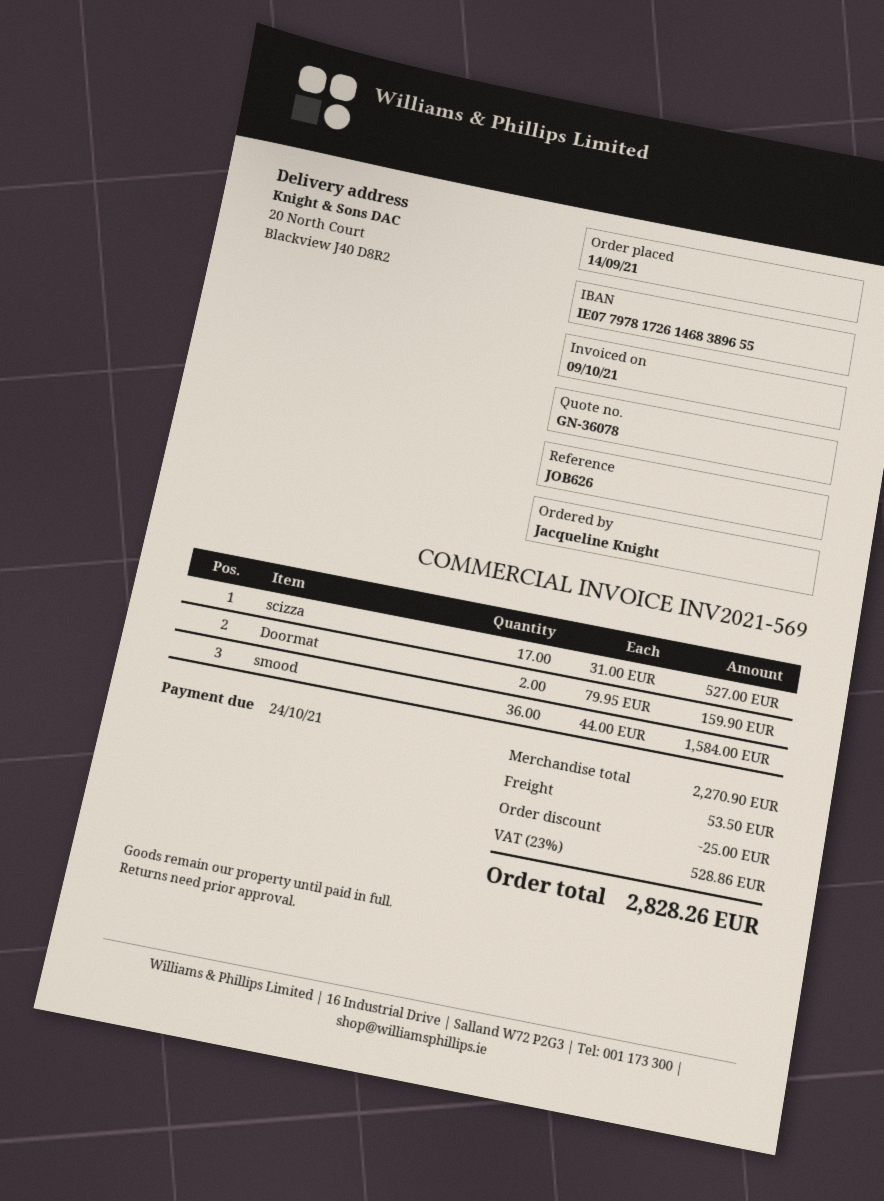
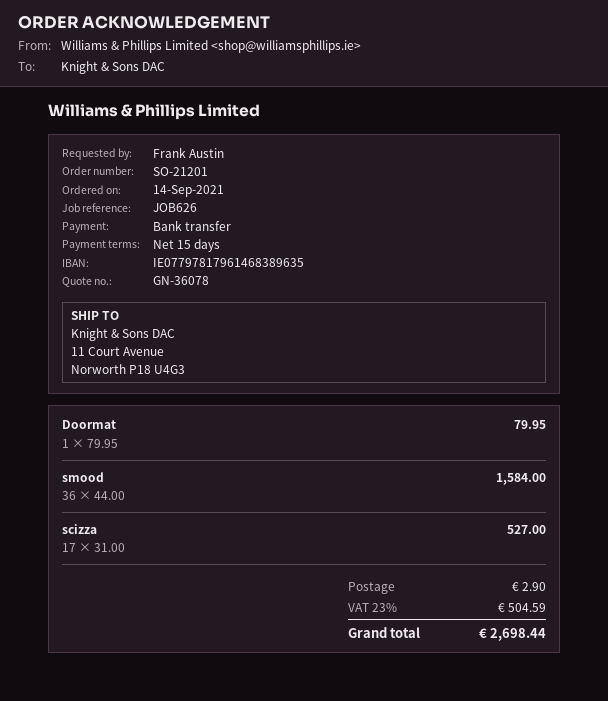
ordered by: Jacqueline Knight -> Frank Austin
bank account: IE07797817261468389655 -> IE07797817961468389635
ship to: 20 North Court, Blackview J40 D8R2 -> 11 Court Avenue, Norworth P18 U4G3
Doormat: 2 x 79.95 = 159.90 -> 1 x 79.95 = 79.95
discount: 25.00 -> none
shipping: 53.50 -> 2.90
tax: 23% = 528.86 -> 23% = 504.59
total: 2828.26 -> 2698.44

